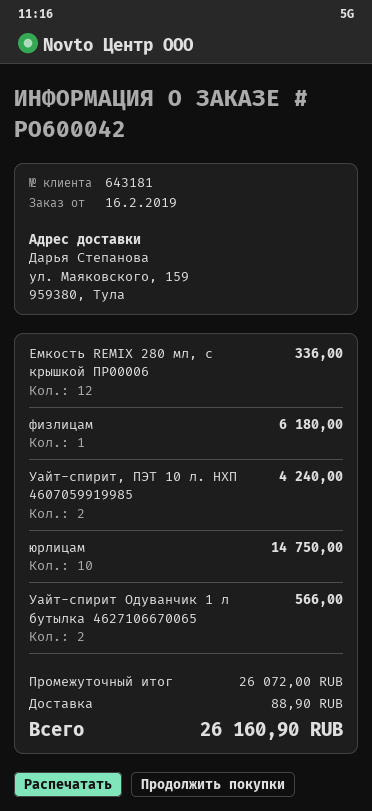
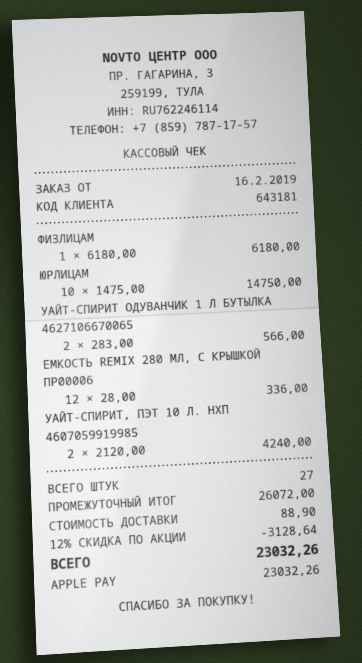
discount: none -> 12% = 3128.64
total: 26160.90 -> 23032.26

